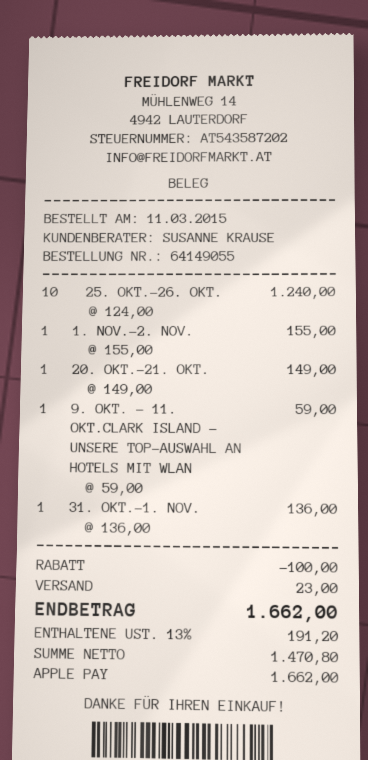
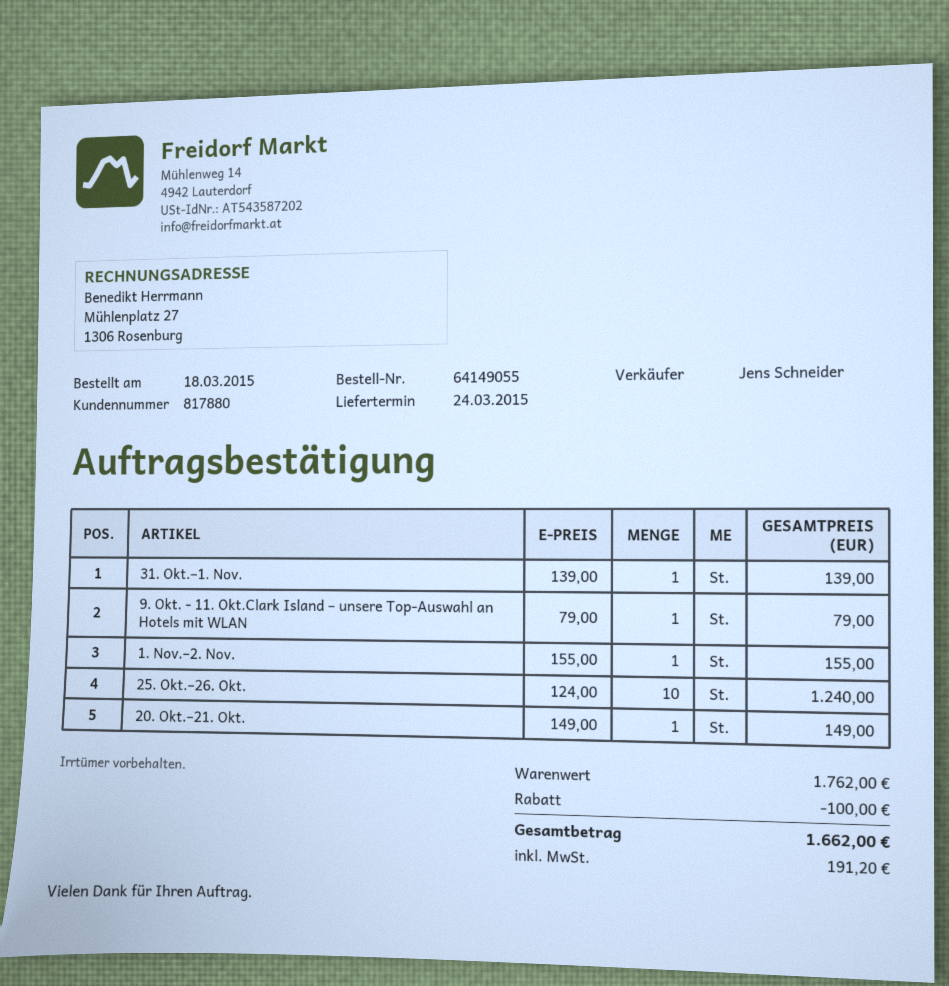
order date: 2015-03-11 -> 2015-03-18
sales rep: SUSANNE KRAUSE -> Jens Schneider
9. OKT. - 11. OKT.CLARK ISLAND – UNSERE TOP-AUSWAHL AN HOTELS MIT WLAN: 1 x 59.00 = 59.00 -> 1 x 79.00 = 79.00
31. OKT.–1. NOV.: 1 x 136.00 = 136.00 -> 1 x 139.00 = 139.00
shipping: 23.00 -> none

